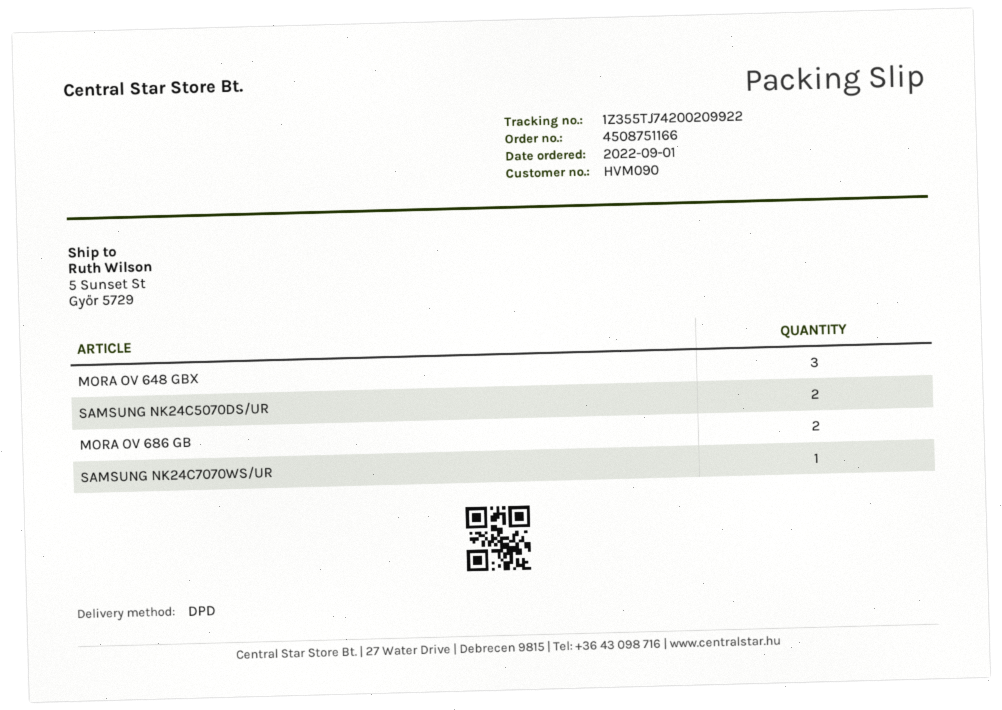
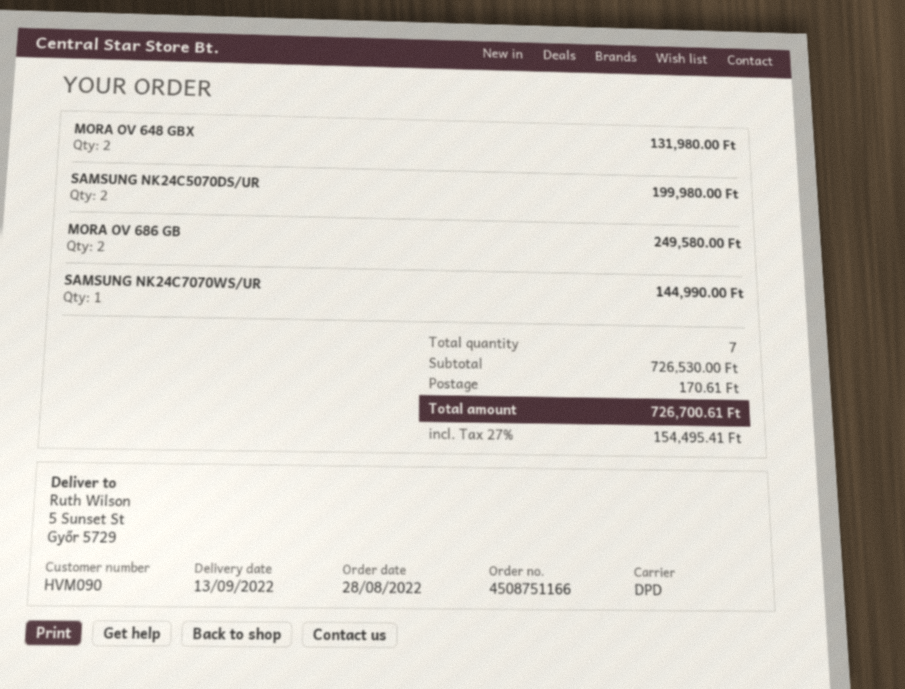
order date: 2022-09-01 -> 2022-08-28
MORA OV 648 GBX: 3 -> 2

